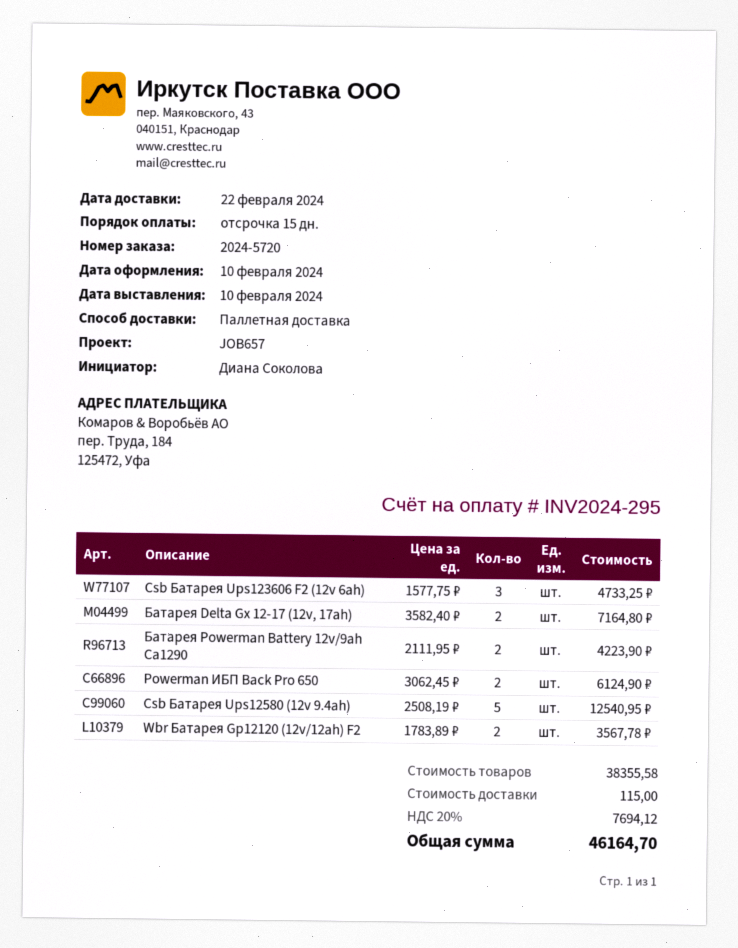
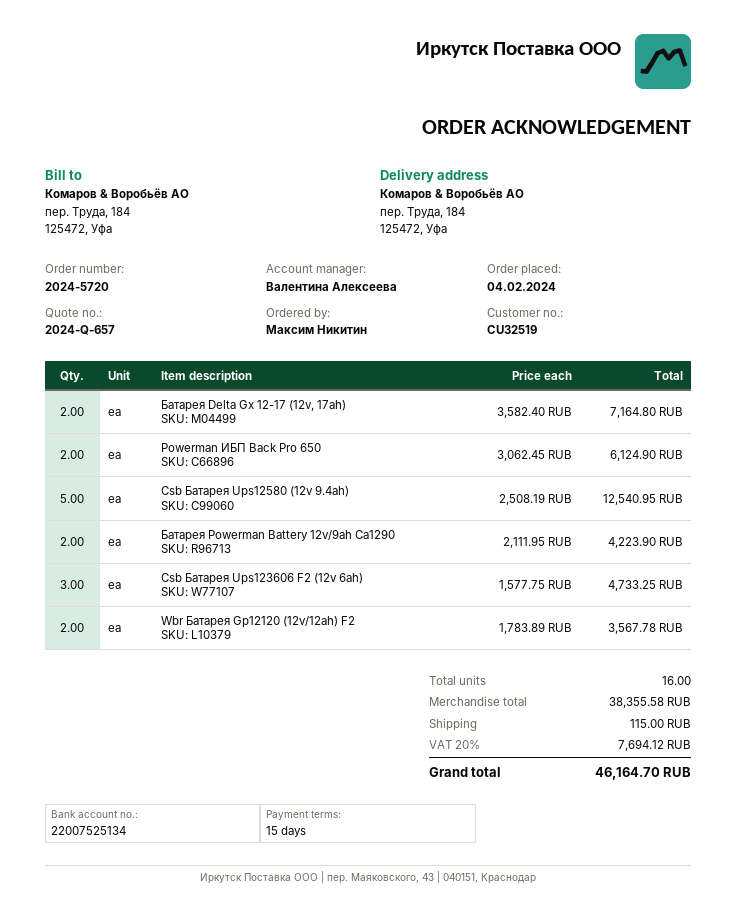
order date: 2024-02-10 -> 2024-02-04
ordered by: Диана Соколова -> Максим Никитин

